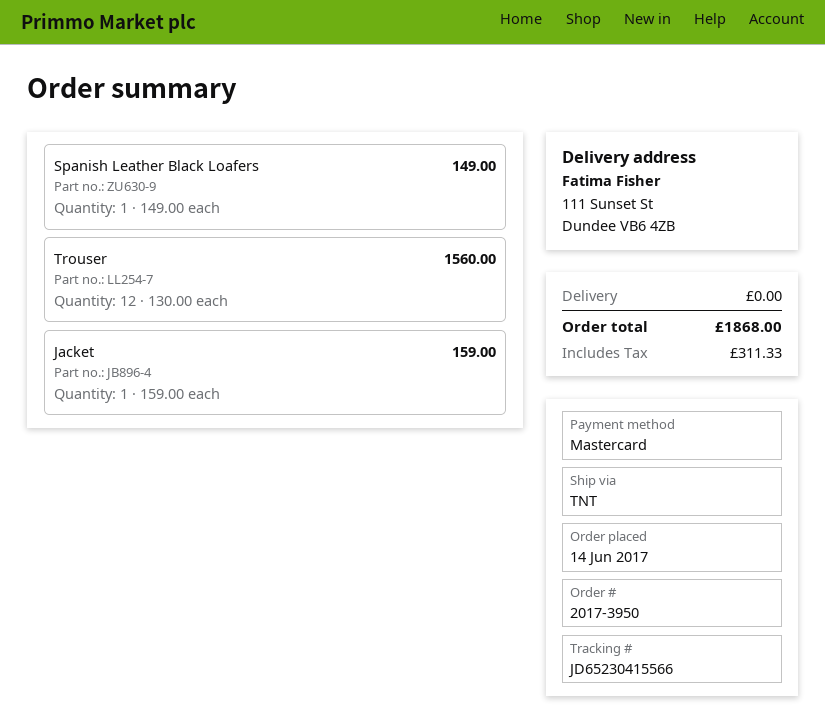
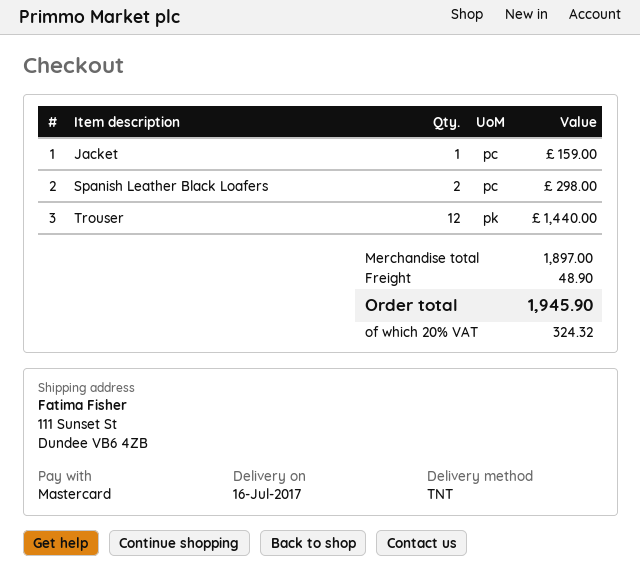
Spanish Leather Black Loafers: 1 for 149.00 -> 2 for 298.00
Trouser: 12 for 1560.00 -> 12 for 1440.00
shipping: 0.00 -> 48.90
tax: 311.33 -> 324.32
total: 1868.00 -> 1945.90

